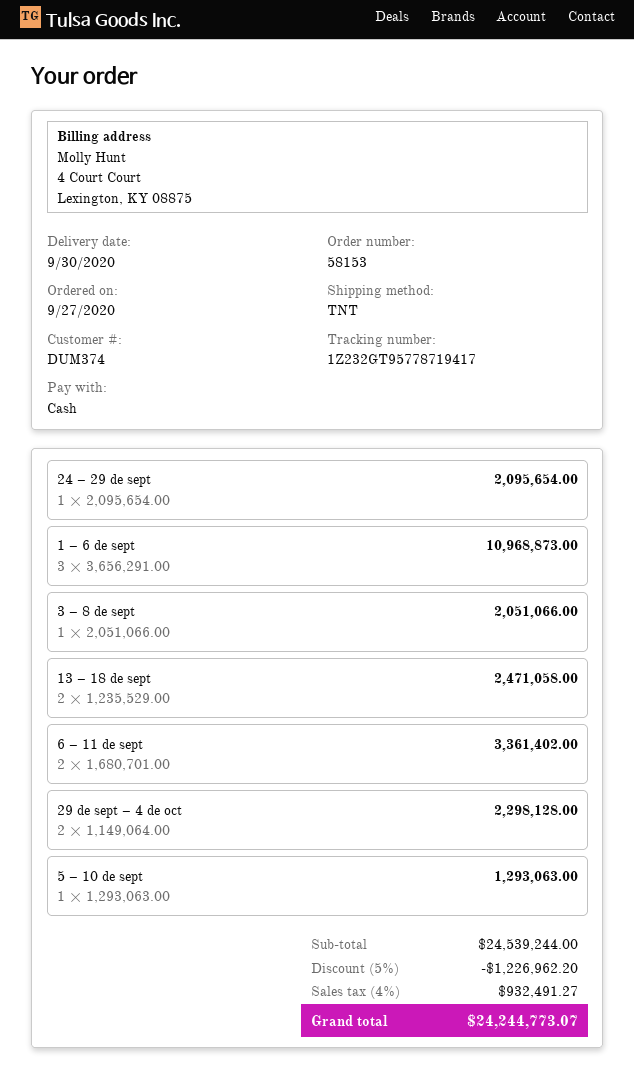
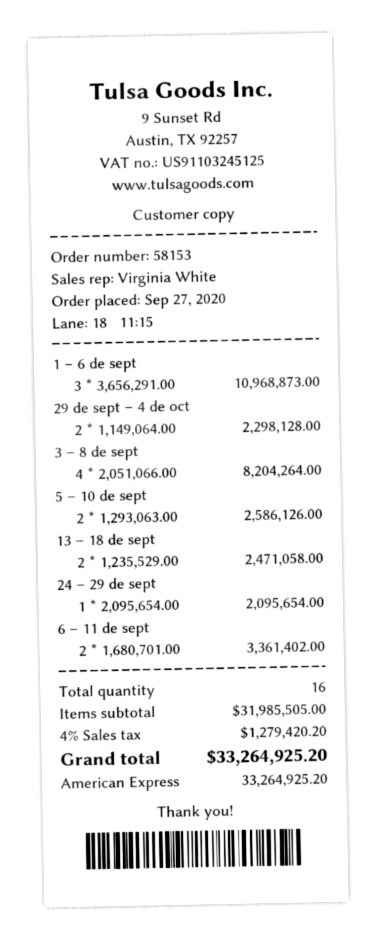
payment method: cash -> American Express
3 – 8 de sept: 1 x 2051066.00 = 2051066.00 -> 4 x 2051066.00 = 8204264.00
5 – 10 de sept: 1 x 1293063.00 = 1293063.00 -> 2 x 1293063.00 = 2586126.00
subtotal: 24539244.00 -> 31985505.00
discount: 5% = 1226962.20 -> none
tax: 4% = 932491.27 -> 4% = 1279420.20
total: 24244773.07 -> 33264925.20

